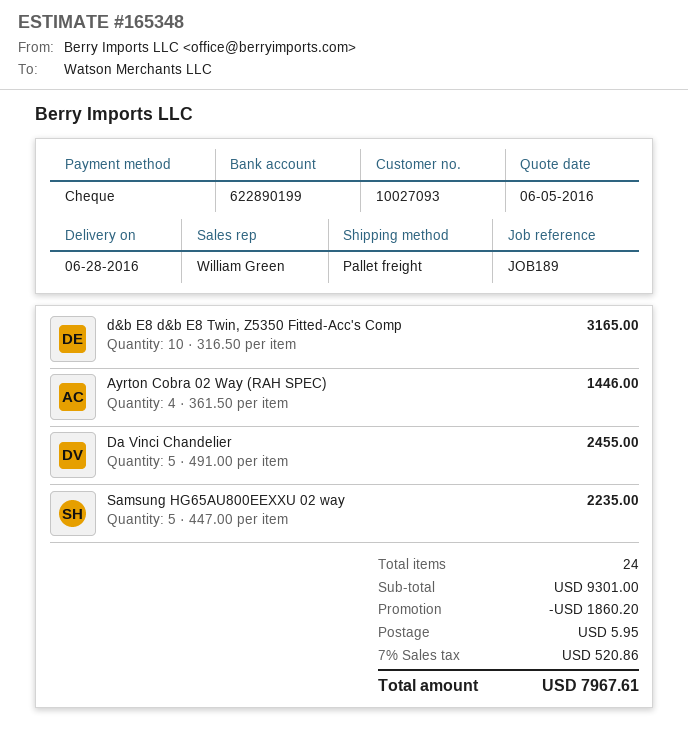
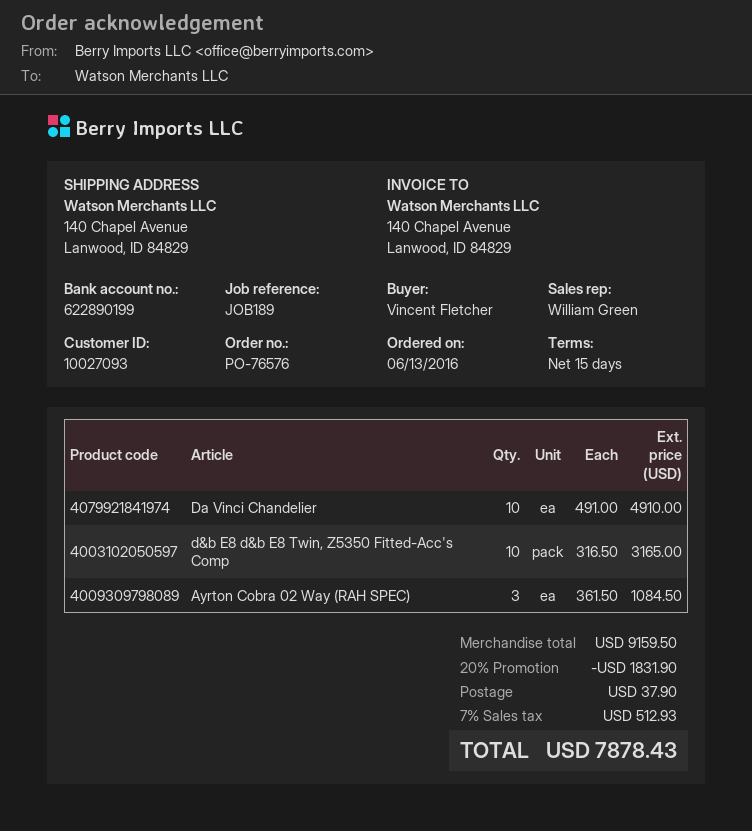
Ayrton Cobra 02 Way (RAH SPEC): 4 x 361.50 = 1446.00 -> 3 x 361.50 = 1084.50
Da Vinci Chandelier: 5 x 491.00 = 2455.00 -> 10 x 491.00 = 4910.00
Samsung HG65AU800EEXXU 02 way: 5 x 447.00 = 2235.00 -> none
subtotal: 9301.00 -> 9159.50
discount: 1860.20 -> 1831.90
shipping: 5.95 -> 37.90
tax: 7% = 520.86 -> 7% = 512.93
total: 7967.61 -> 7878.43

